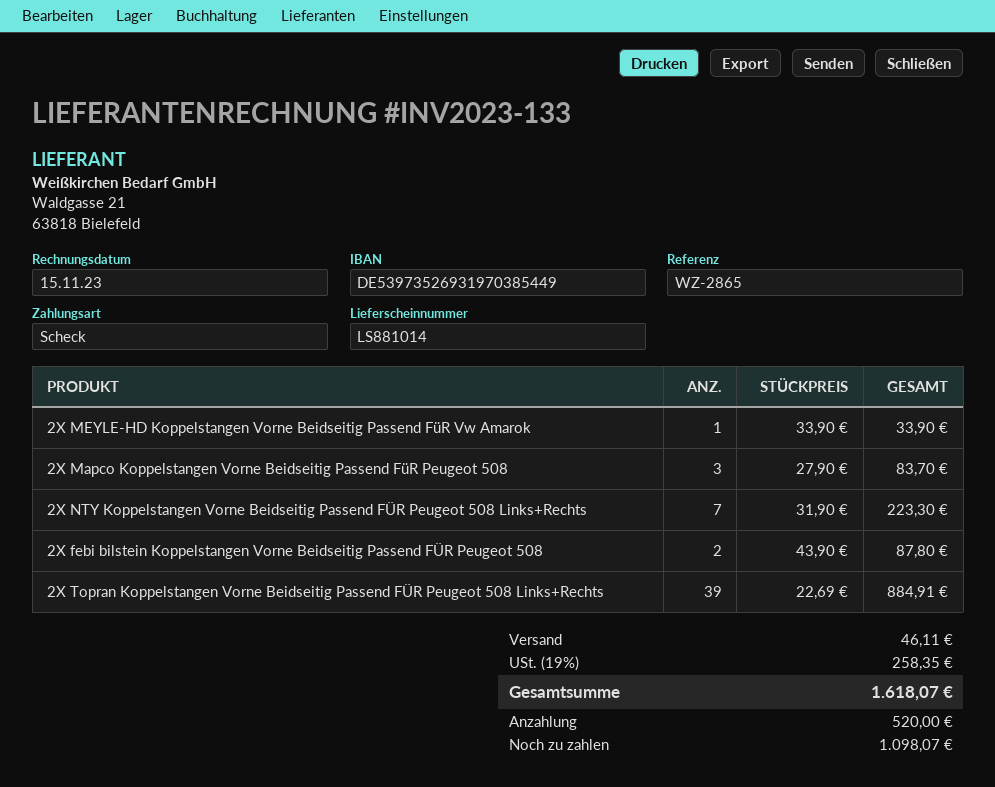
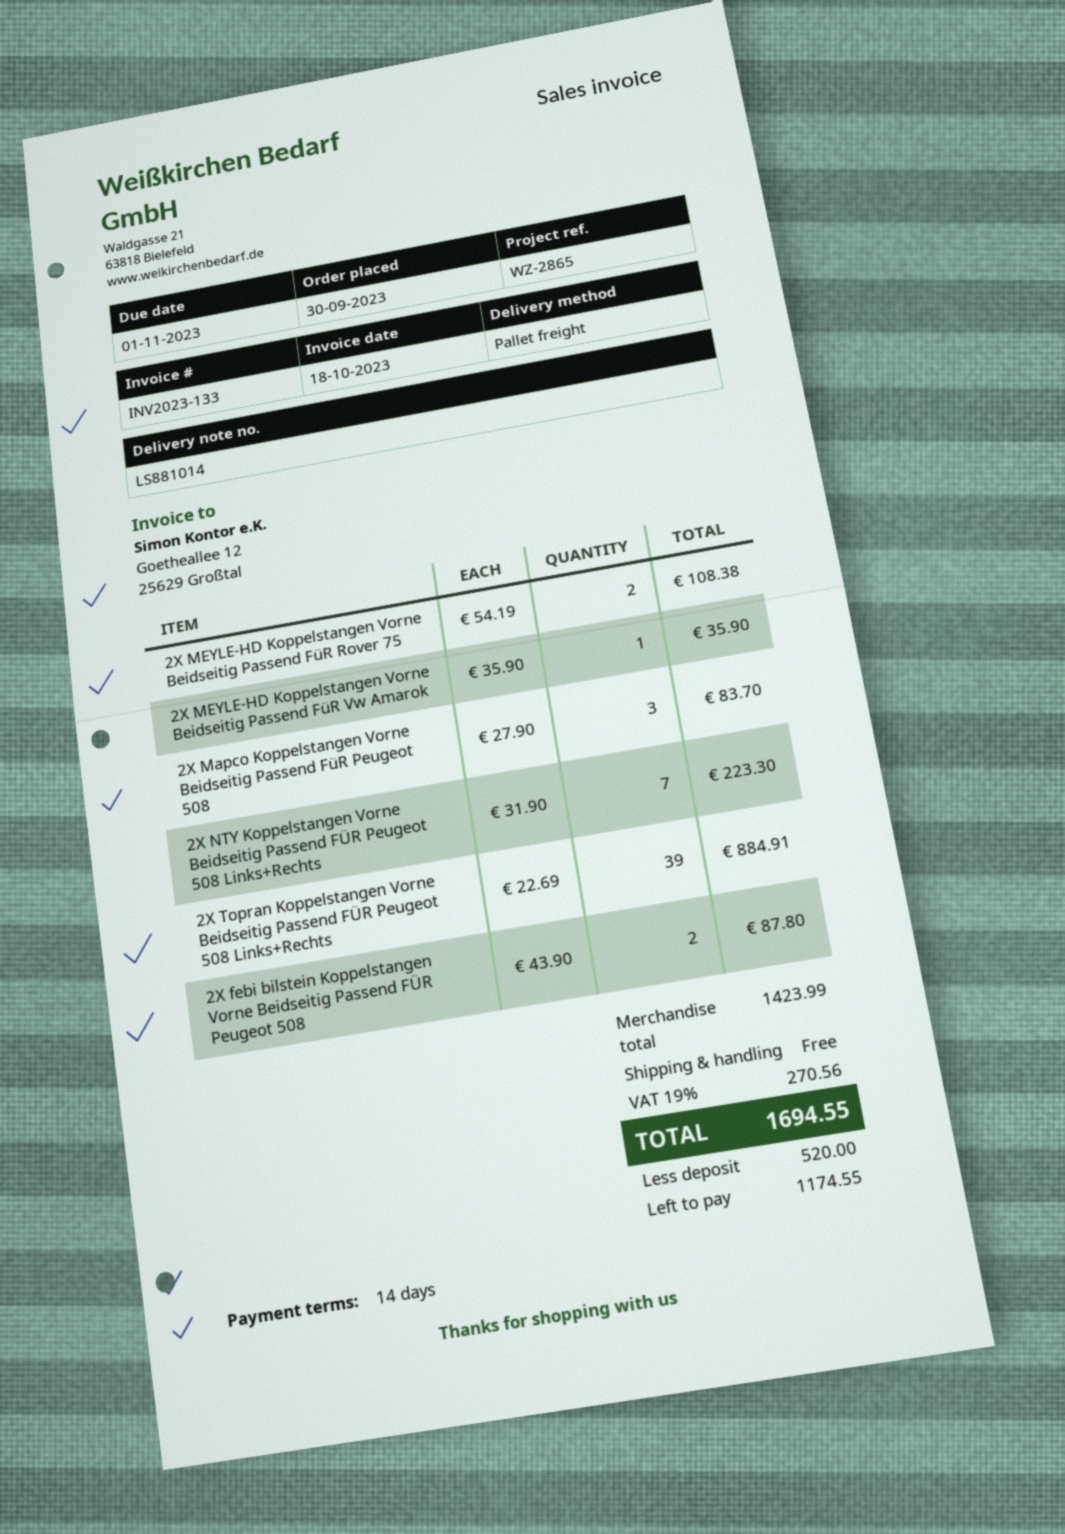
invoice date: 2023-11-15 -> 2023-10-18
2X MEYLE-HD Koppelstangen Vorne Beidseitig Passend FüR Vw Amarok: 1 x 33.90 = 33.90 -> 1 x 35.90 = 35.90
2X MEYLE-HD Koppelstangen Vorne Beidseitig Passend FüR Rover 75: none -> 2 x 54.19 = 108.38
shipping: 46.11 -> 0.00
tax: 19% = 258.35 -> 19% = 270.56
total: 1618.07 -> 1694.55
balance: 1098.07 -> 1174.55

